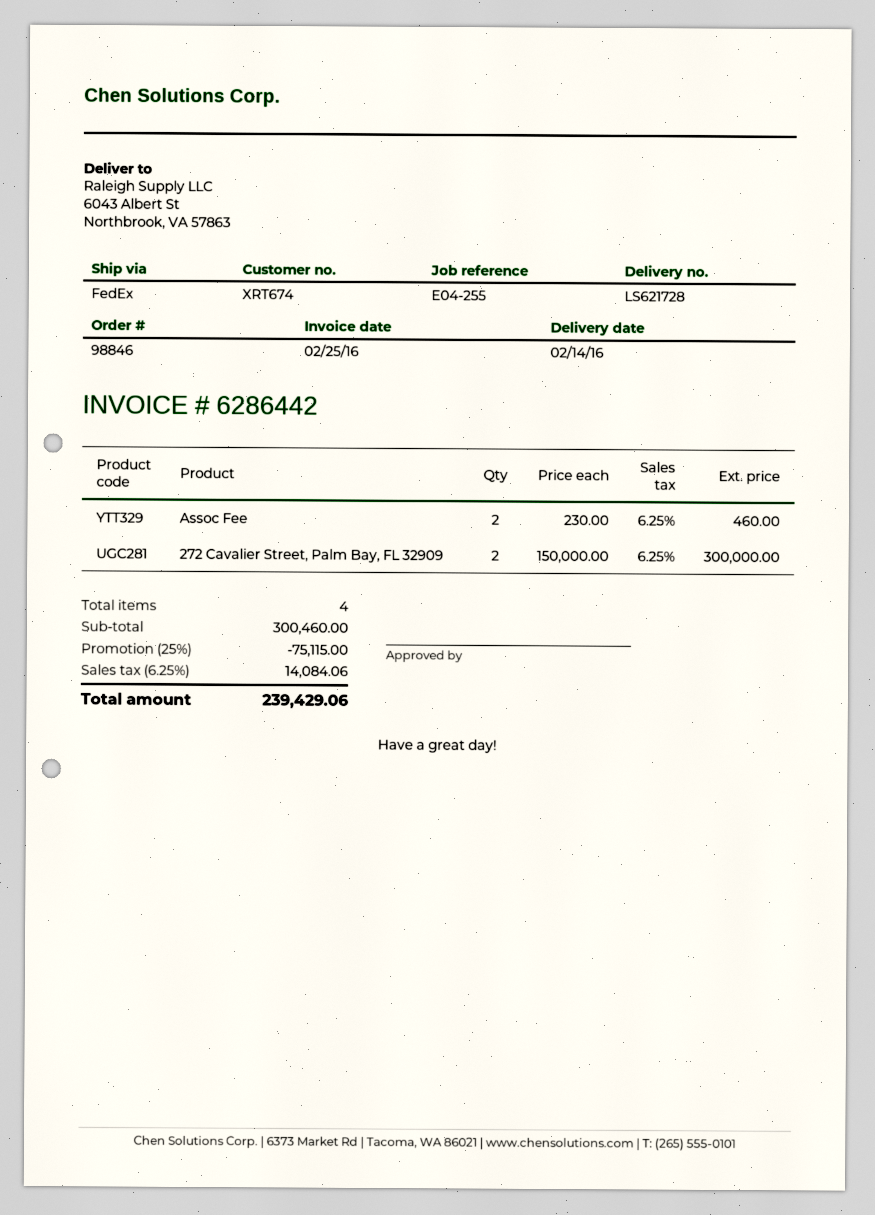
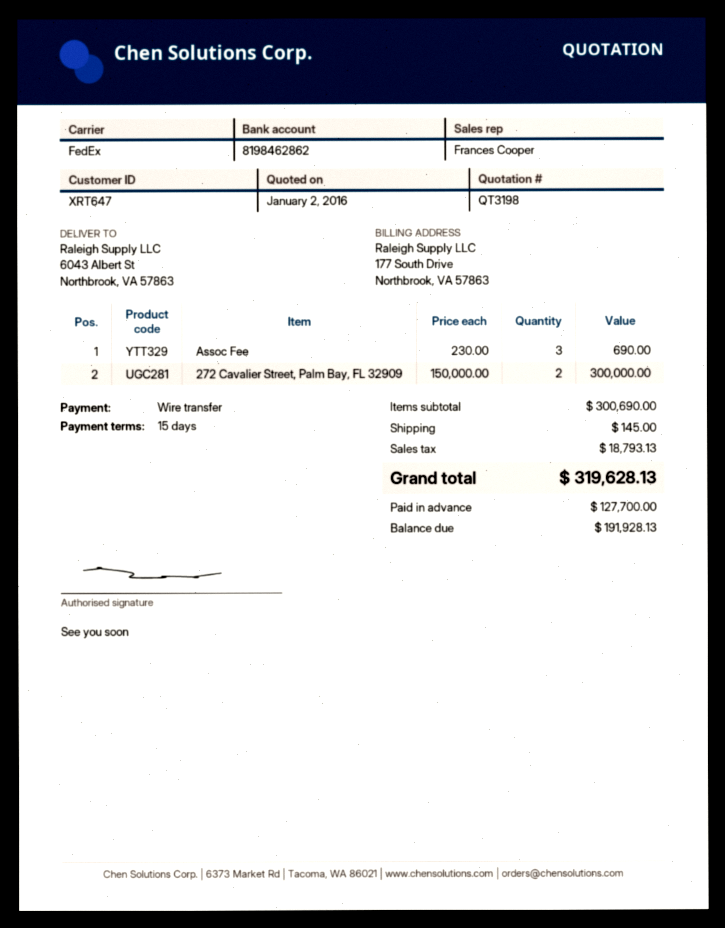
customer number: XRT674 -> XRT647
Assoc Fee: 2 x 230.00 = 460.00 -> 3 x 230.00 = 690.00
subtotal: 300460.00 -> 300690.00
discount: 25% = 75115.00 -> none
shipping: none -> 145.00
tax: 14084.06 -> 18793.13
total: 239429.06 -> 319628.13

